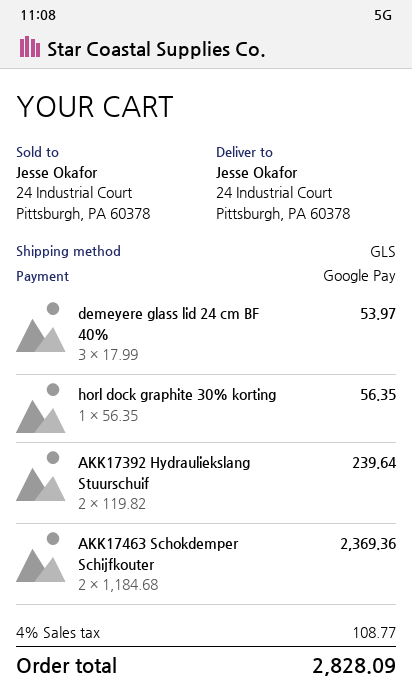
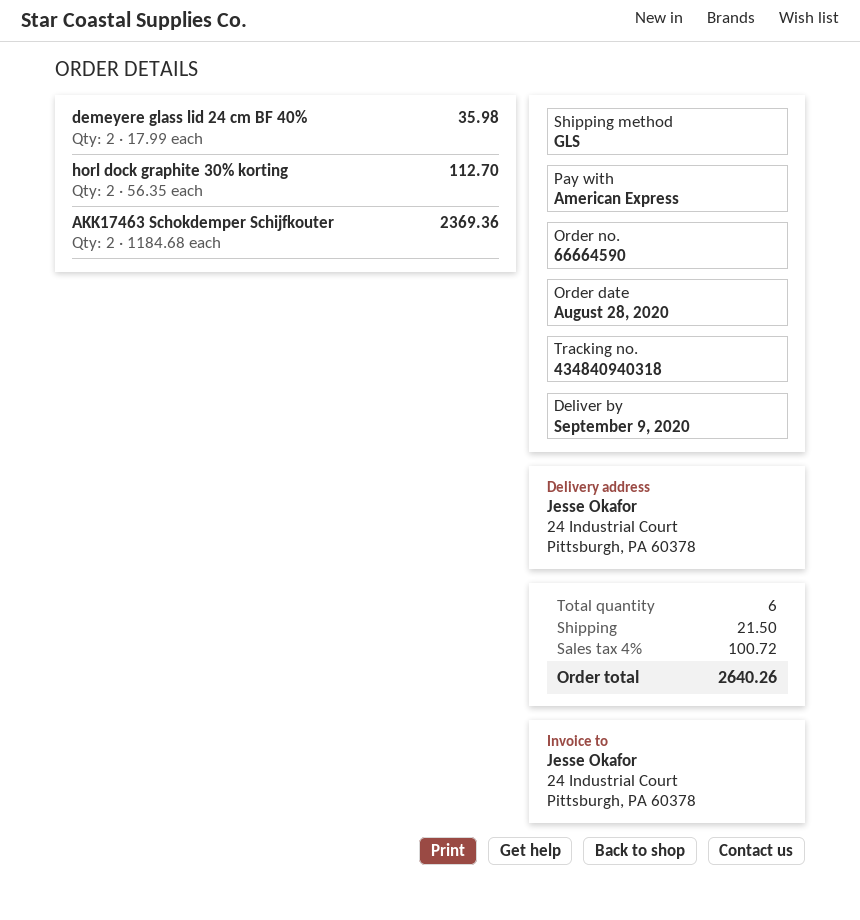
payment method: Google Pay -> American Express
demeyere glass lid 24 cm BF 40%: 3 x 17.99 = 53.97 -> 2 x 17.99 = 35.98
horl dock graphite 30% korting: 1 x 56.35 = 56.35 -> 2 x 56.35 = 112.70
AKK17392 Hydrauliekslang Stuurschuif: 2 x 119.82 = 239.64 -> none
shipping: none -> 21.50
tax: 4% = 108.77 -> 4% = 100.72
total: 2828.09 -> 2640.26

